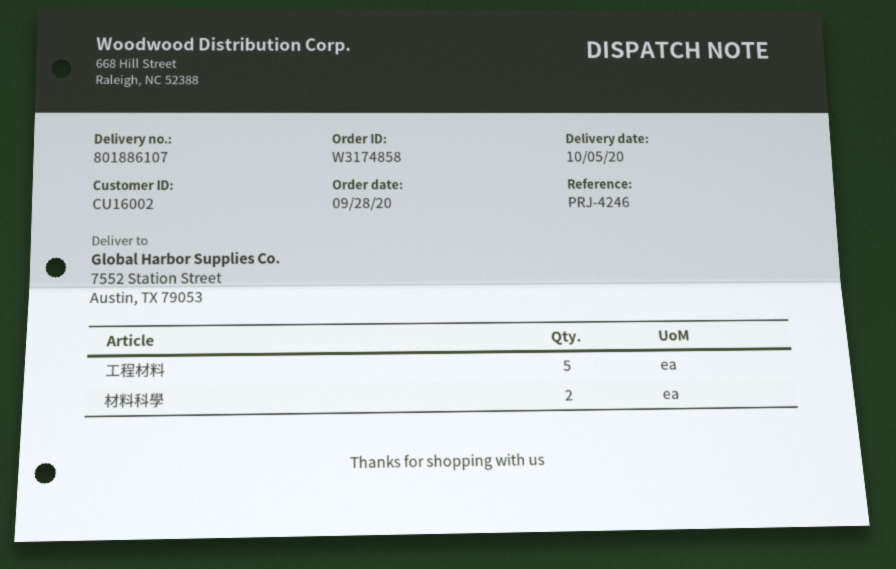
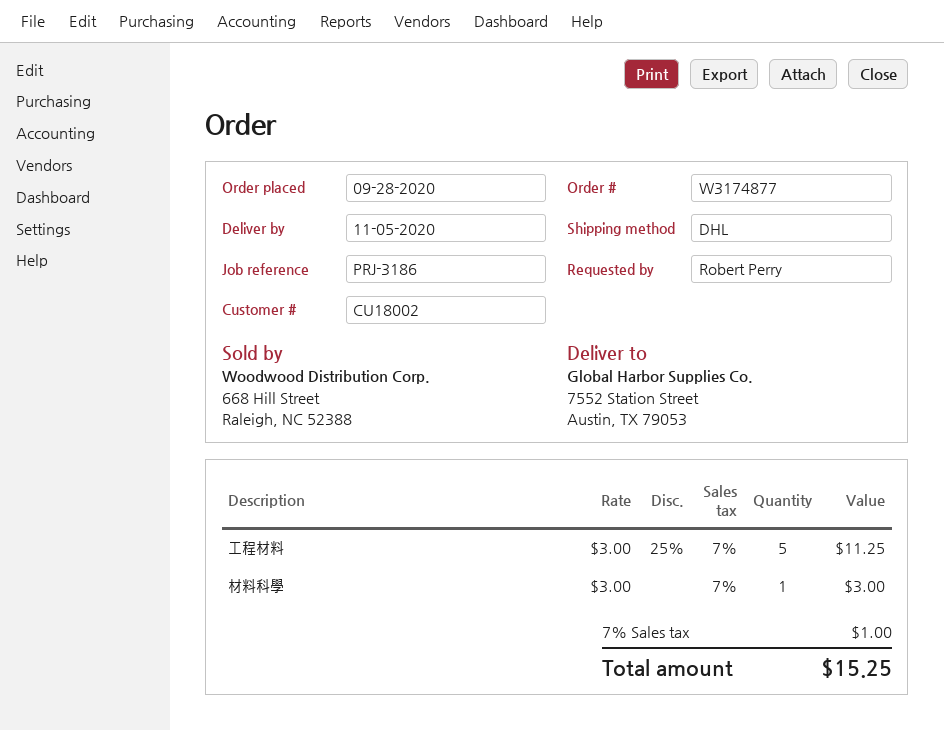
order number: W3174858 -> W3174877
delivery date: 2020-10-05 -> 2020-11-05
customer number: CU16002 -> CU18002
reference: PRJ-4246 -> PRJ-3186
材料科學: 2 -> 1

